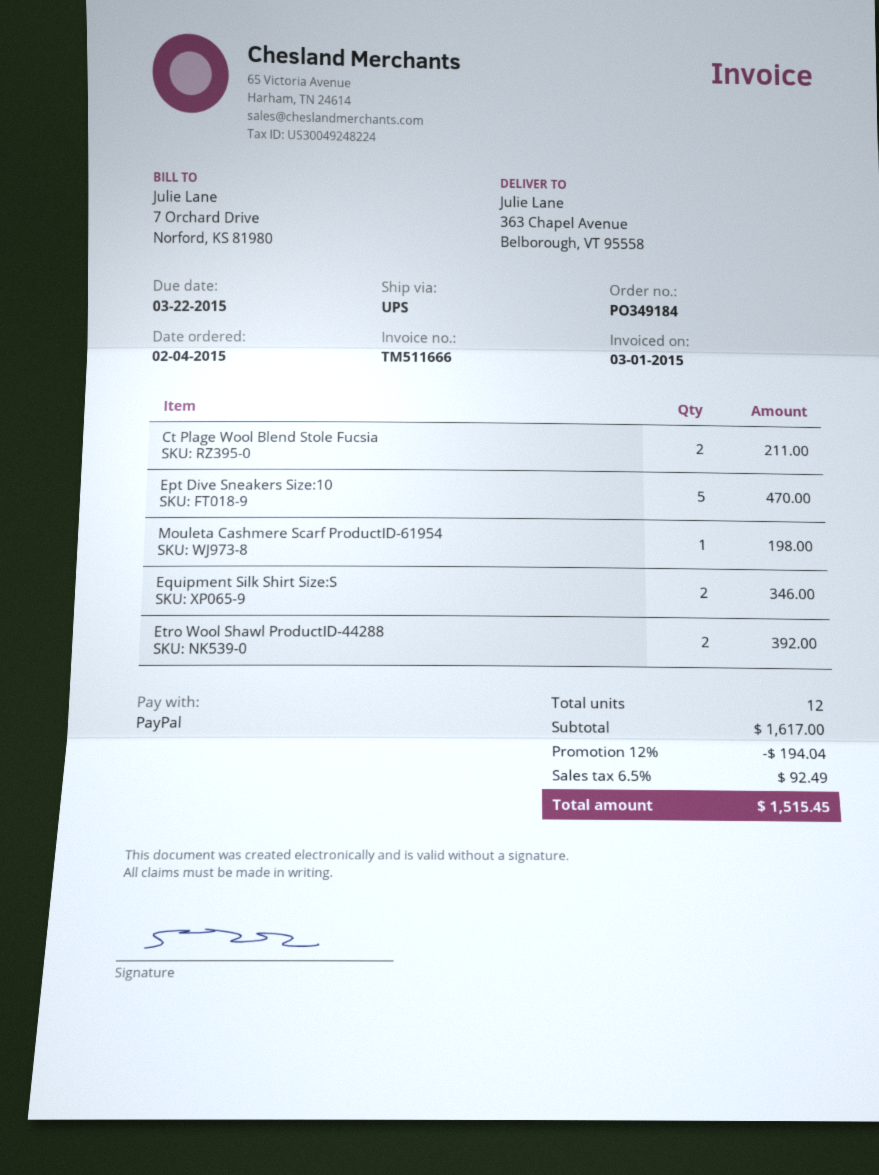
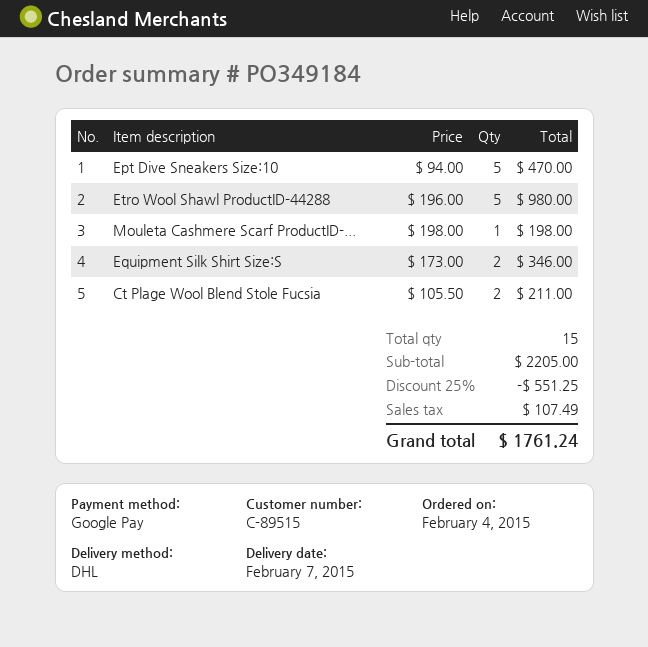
payment method: PayPal -> Google Pay
shipping method: UPS -> DHL
Etro Wool Shawl ProductID-44288: 2 for 392.00 -> 5 for 980.00
total quantity: 12 -> 15
subtotal: 1617.00 -> 2205.00
discount: 12% = 194.04 -> 25% = 551.25
tax: 92.49 -> 107.49
total: 1515.45 -> 1761.24

